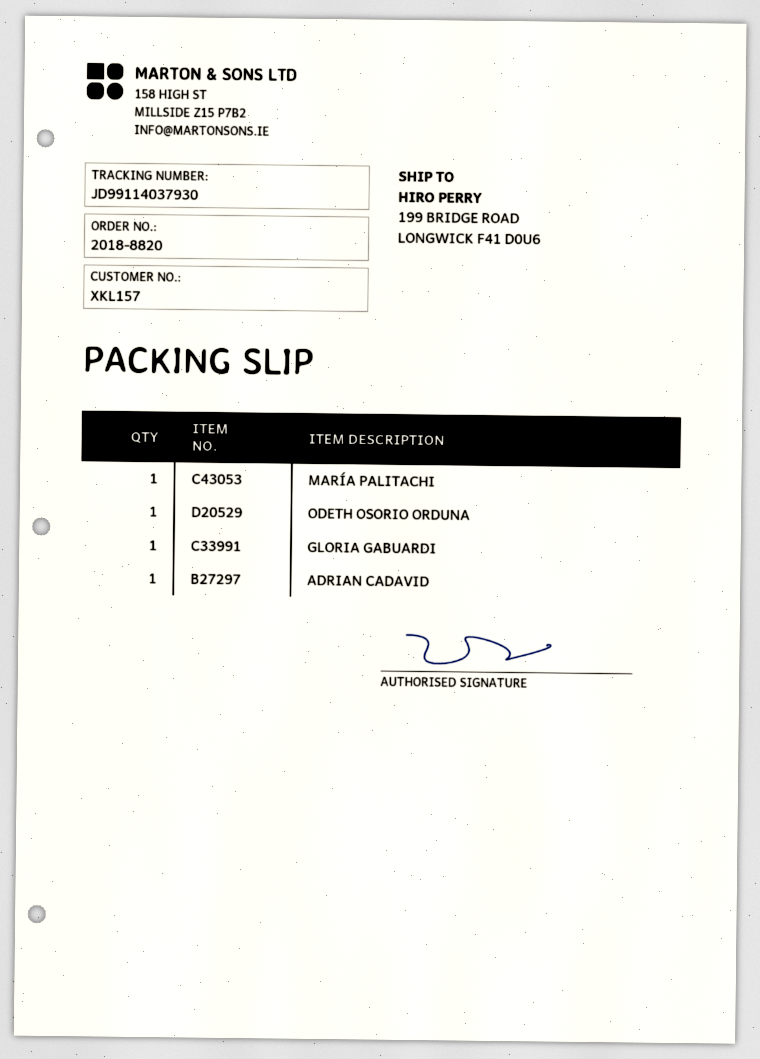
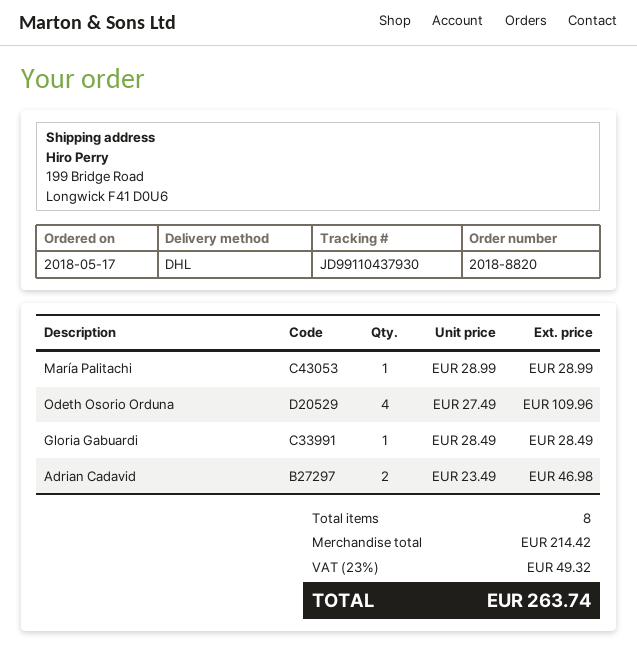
tracking number: JD99114037930 -> JD99110437930
ODETH OSORIO ORDUNA: 1 -> 4
ADRIAN CADAVID: 1 -> 2

